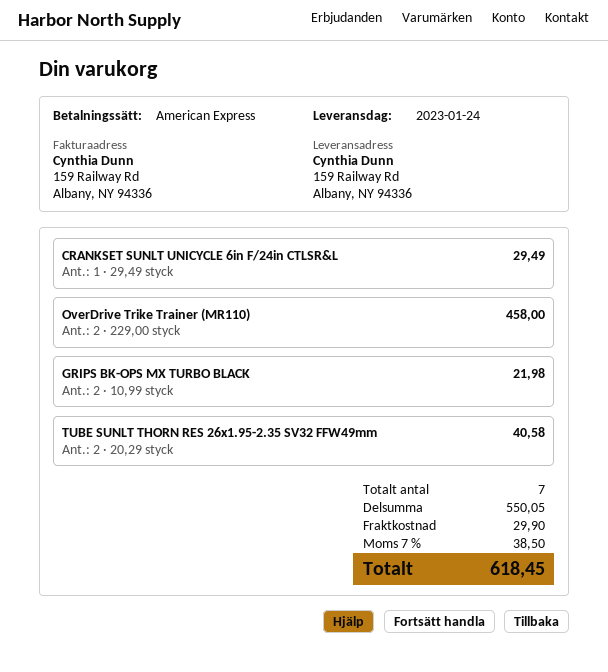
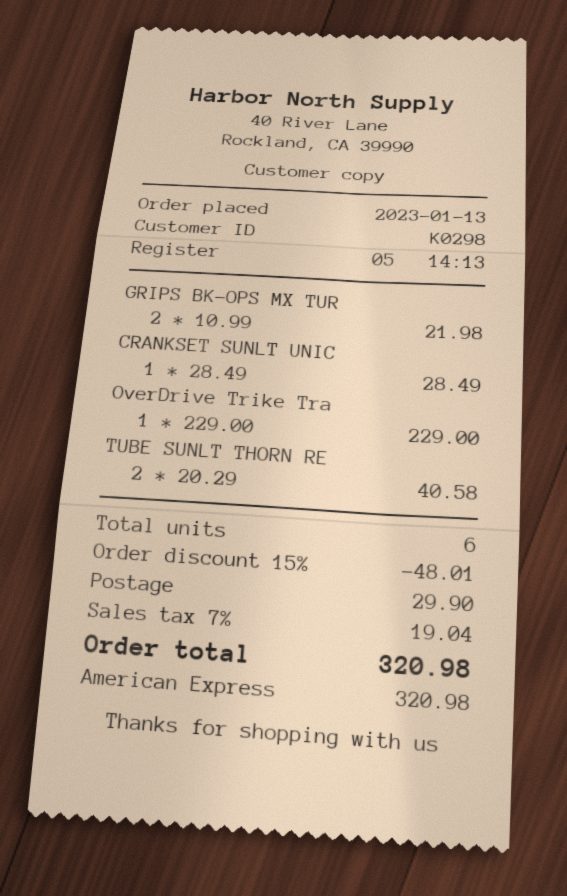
CRANKSET SUNLT UNICYCLE 6in F/24in CTLSR&L: 1 x 29.49 = 29.49 -> 1 x 28.49 = 28.49
OverDrive Trike Trainer (MR110): 2 x 229.00 = 458.00 -> 1 x 229.00 = 229.00
total quantity: 7 -> 6
discount: none -> 15% = 48.01
tax: 7% = 38.50 -> 7% = 19.04
total: 618.45 -> 320.98

